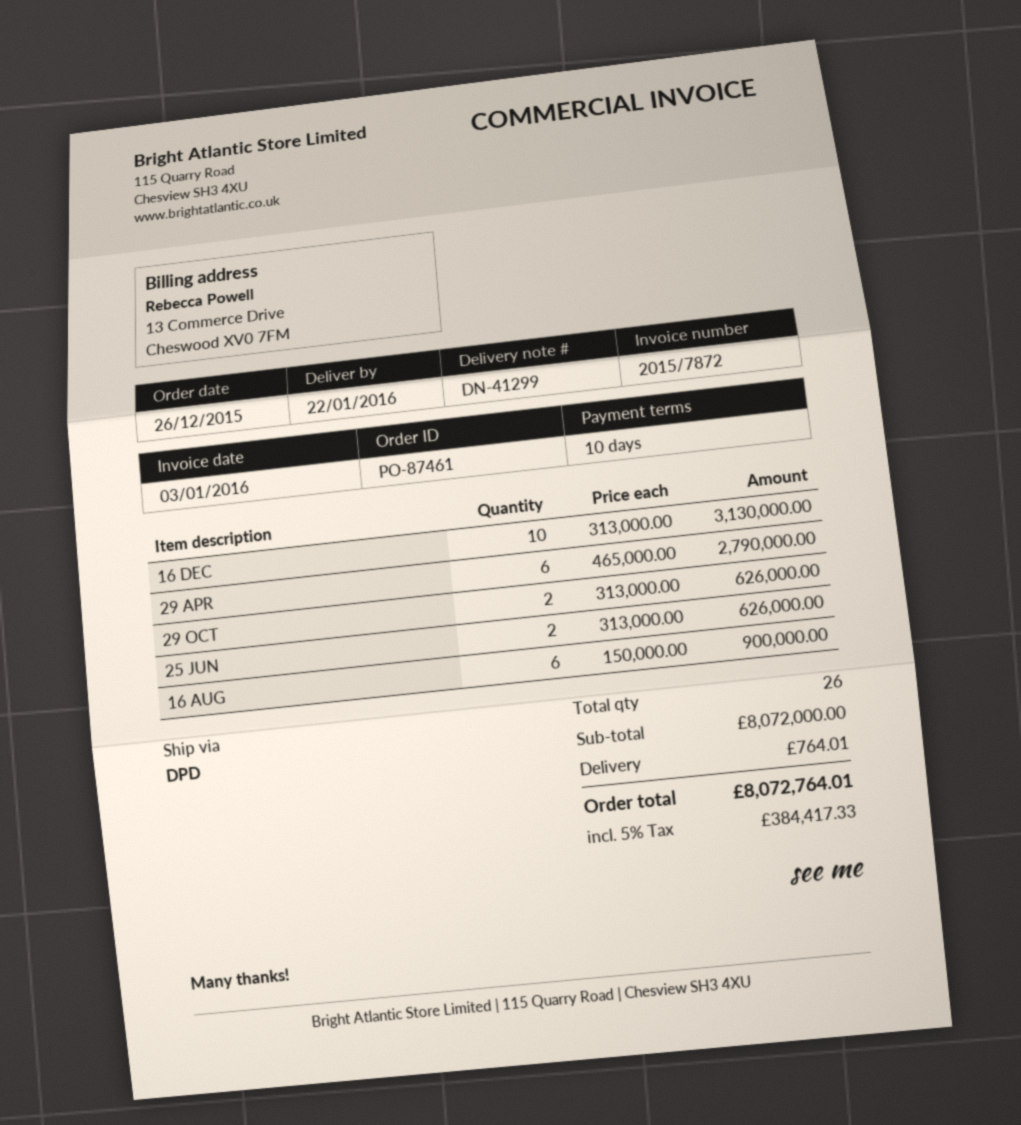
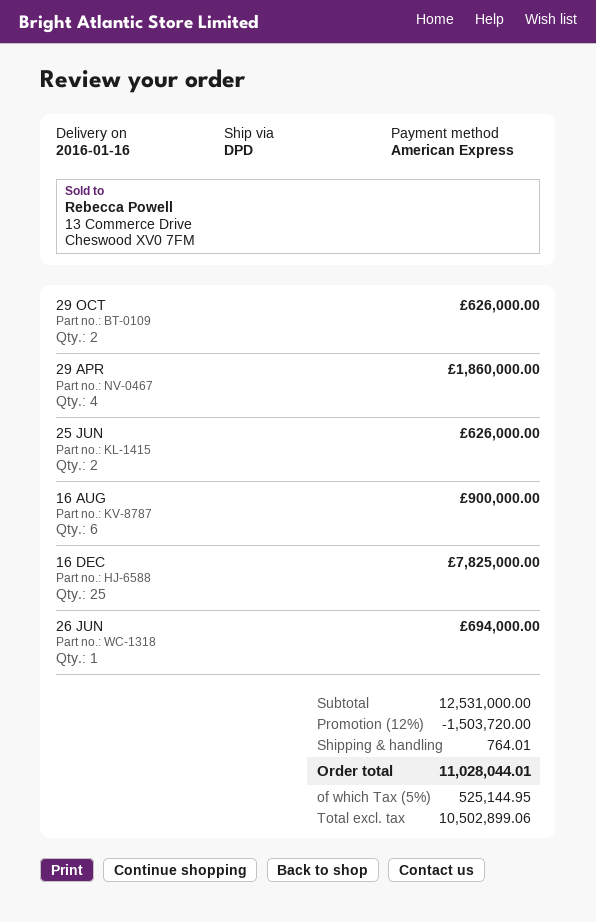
delivery date: 2016-01-22 -> 2016-01-16
16 DEC: 10 for 3130000.00 -> 25 for 7825000.00
29 APR: 6 for 2790000.00 -> 4 for 1860000.00
26 JUN: none -> 1 for 694000.00
subtotal: 8072000.00 -> 12531000.00
discount: none -> 12% = 1503720.00
tax: 5% = 384417.33 -> 5% = 525144.95
total: 8072764.01 -> 11028044.01

